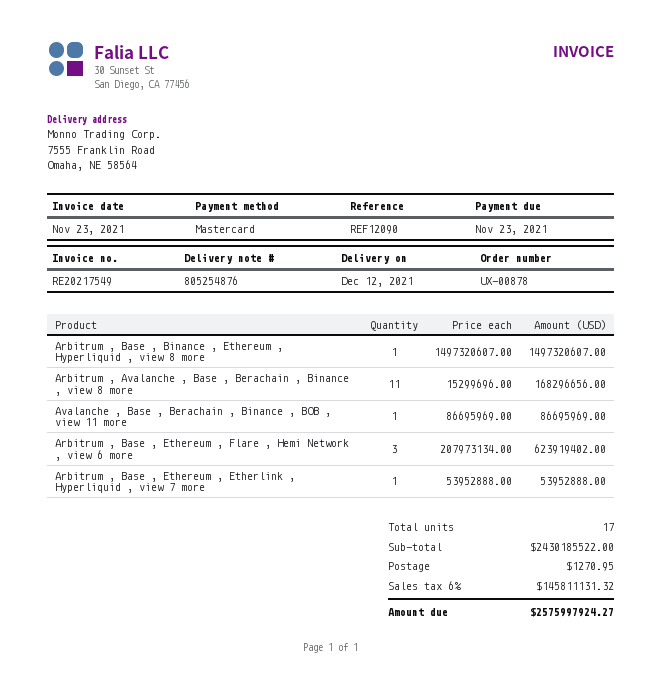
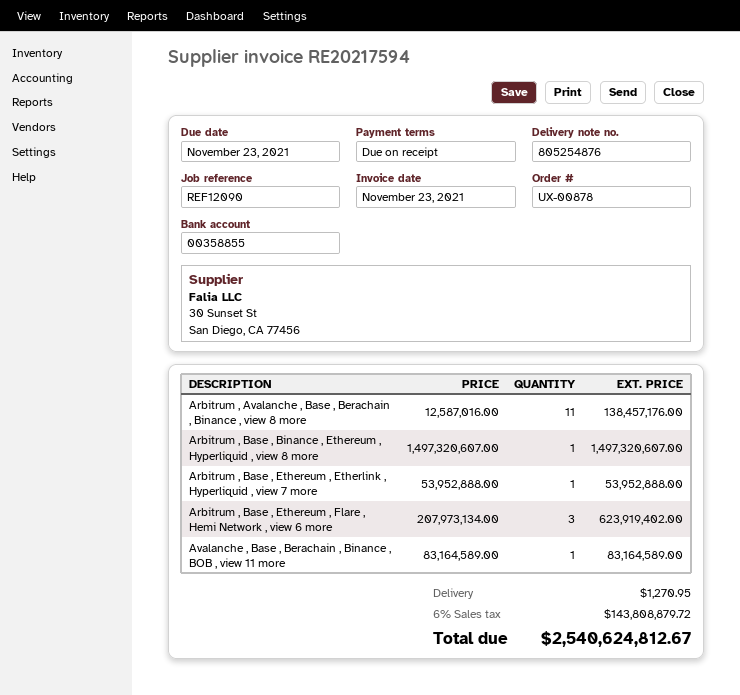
invoice number: RE20217549 -> RE20217594
Arbitrum , Avalanche , Base , Berachain , Binance , view 8 more: 11 x 15299696.00 = 168296656.00 -> 11 x 12587016.00 = 138457176.00
Avalanche , Base , Berachain , Binance , BOB , view 11 more: 1 x 86695969.00 = 86695969.00 -> 1 x 83164589.00 = 83164589.00
tax: 6% = 145811131.32 -> 6% = 143808879.72
total: 2575997924.27 -> 2540624812.67

